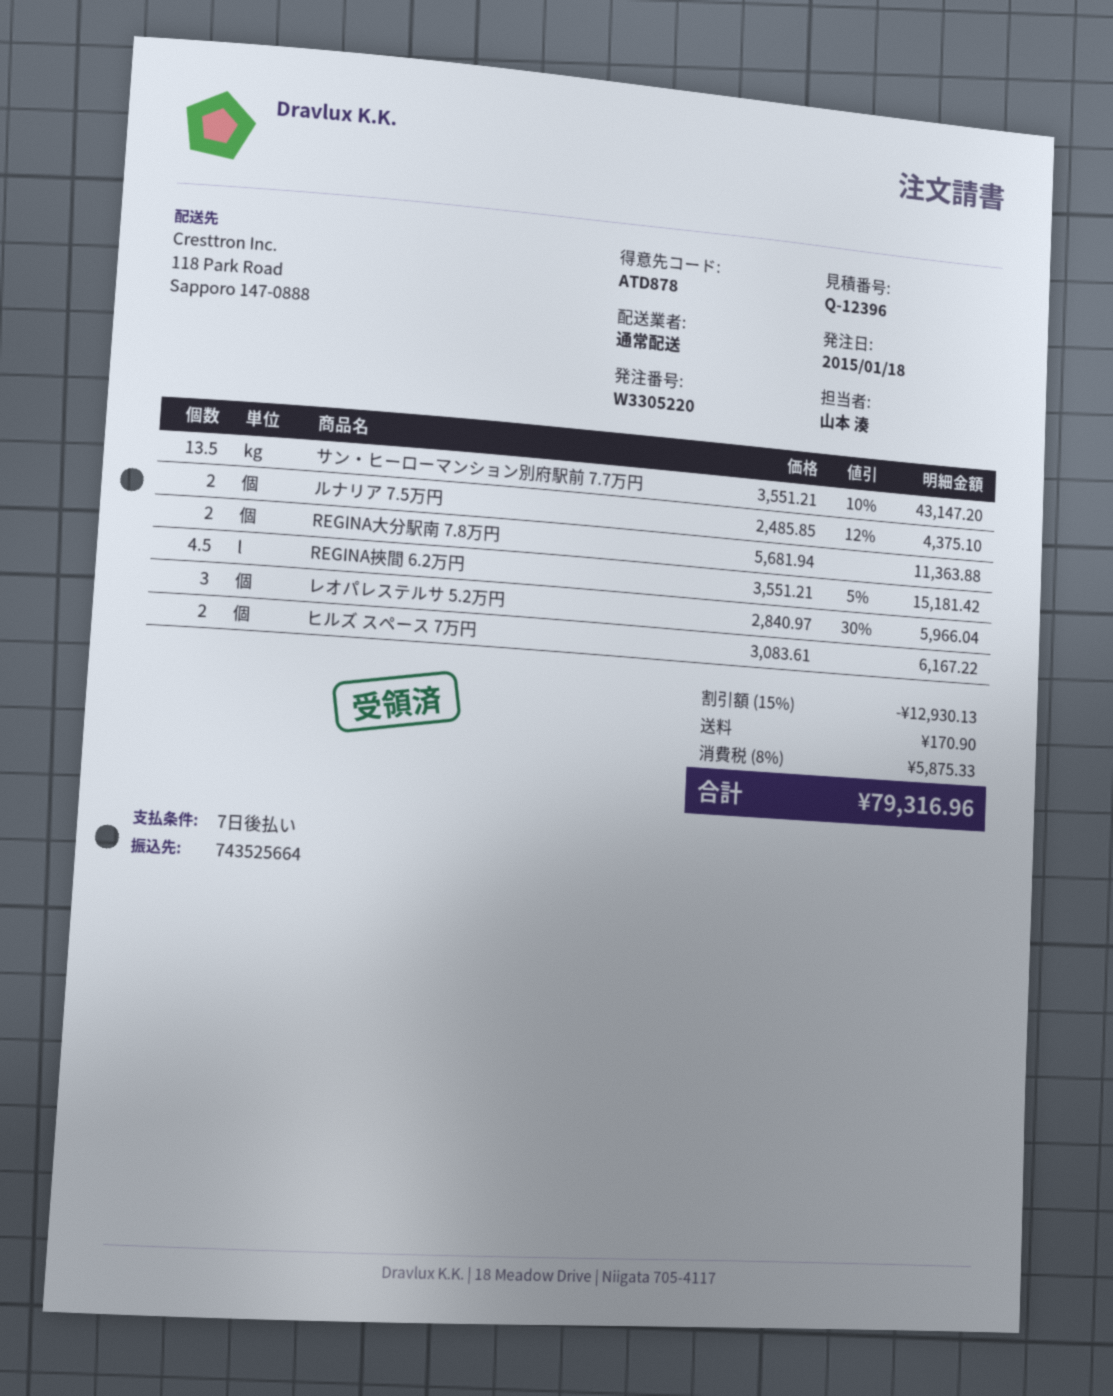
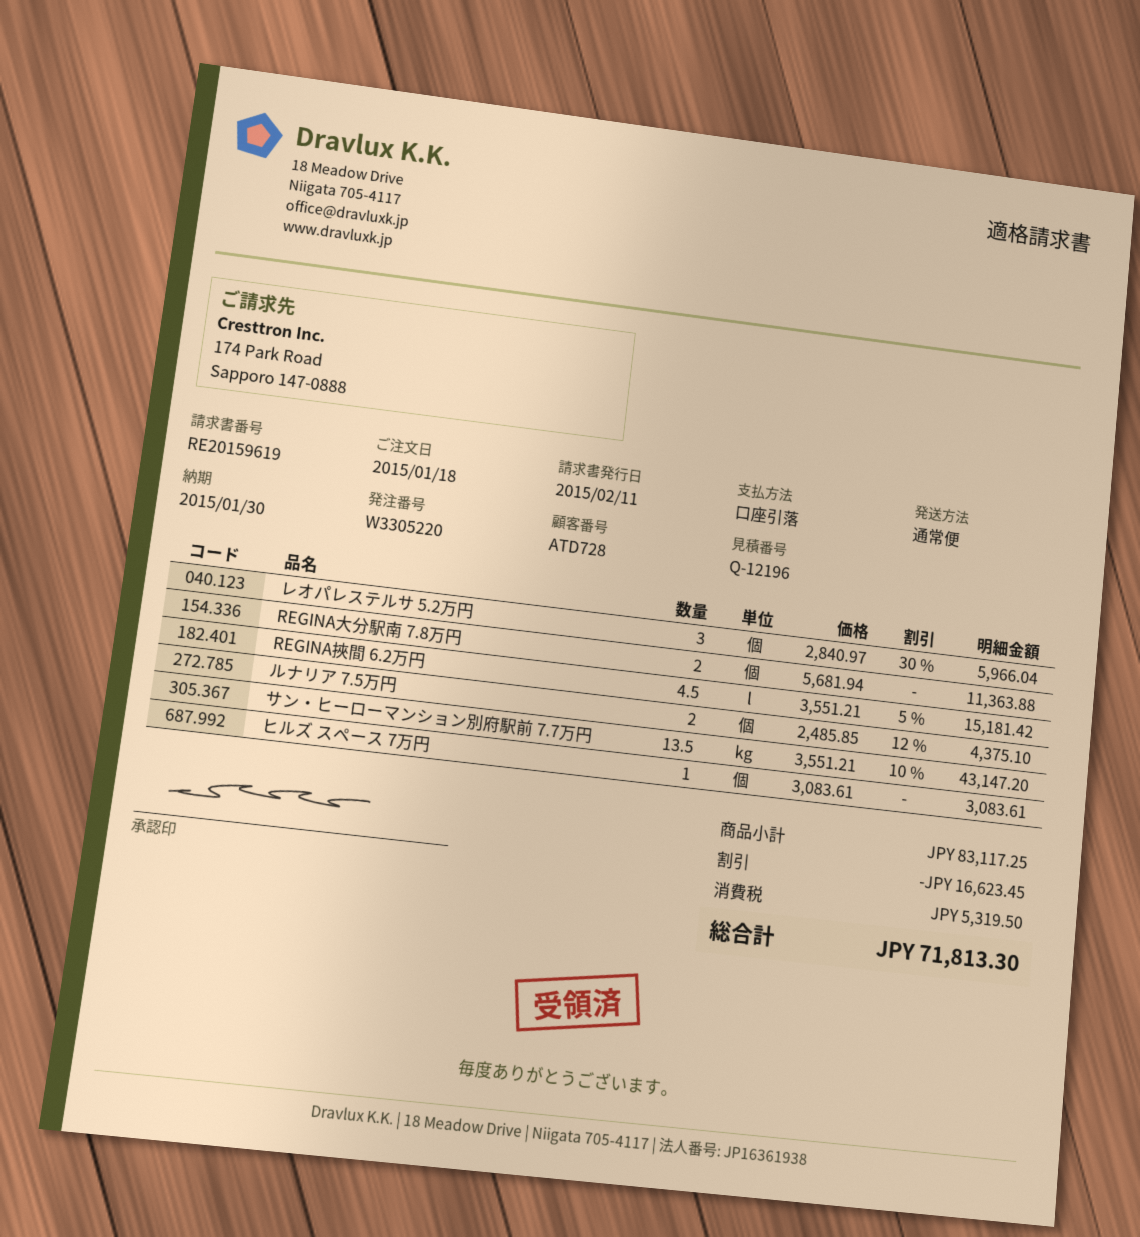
quote number: Q-12396 -> Q-12196
customer number: ATD878 -> ATD728
ヒルズ スペース 7万円: 2 x 3083.61 = 6167.22 -> 1 x 3083.61 = 3083.61
discount: 12930.13 -> 16623.45
shipping: 170.90 -> none
tax: 5875.33 -> 5319.50
total: 79316.96 -> 71813.30

